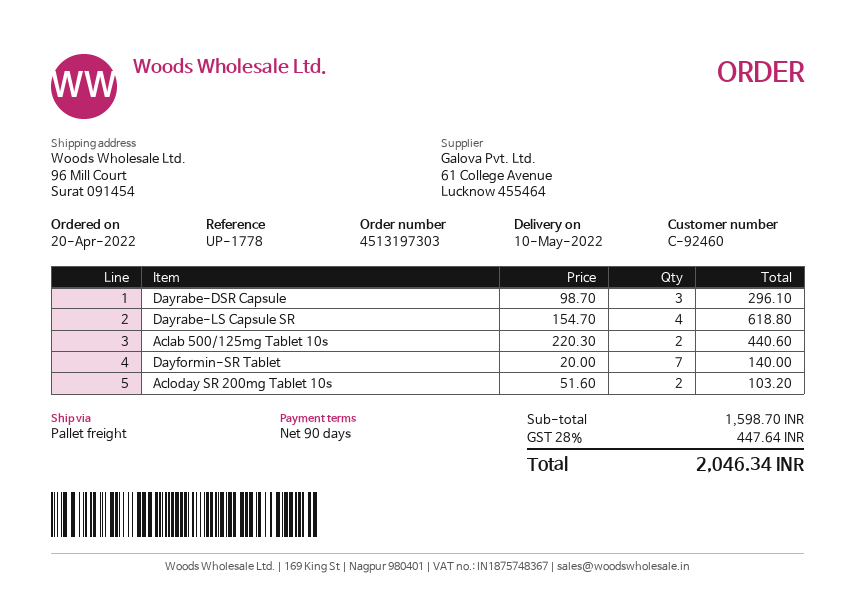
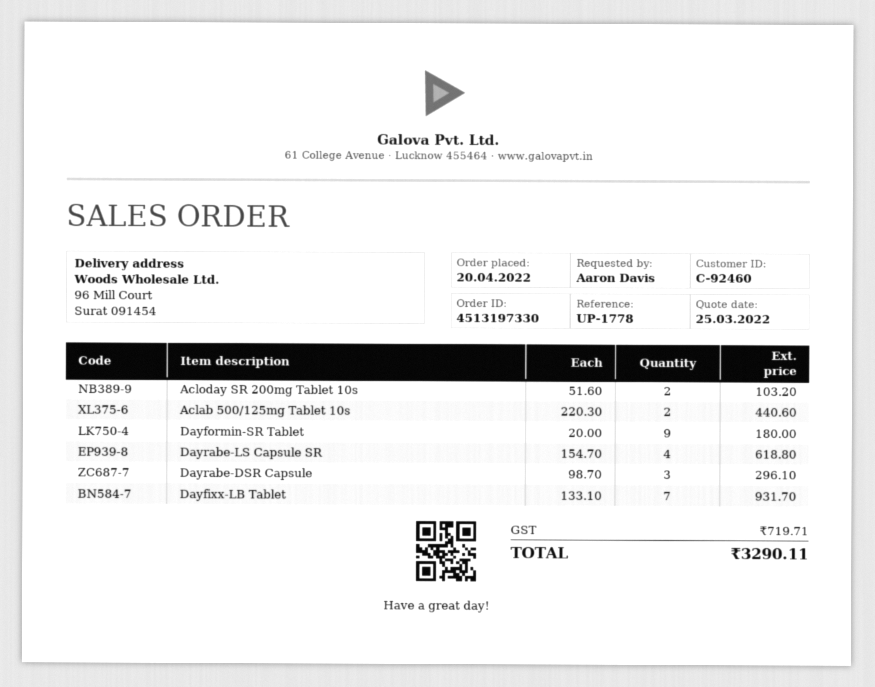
order number: 4513197303 -> 4513197330
Dayformin-SR Tablet: 7 x 20.00 = 140.00 -> 9 x 20.00 = 180.00
Dayfixx-LB Tablet: none -> 7 x 133.10 = 931.70
tax: 447.64 -> 719.71
total: 2046.34 -> 3290.11

